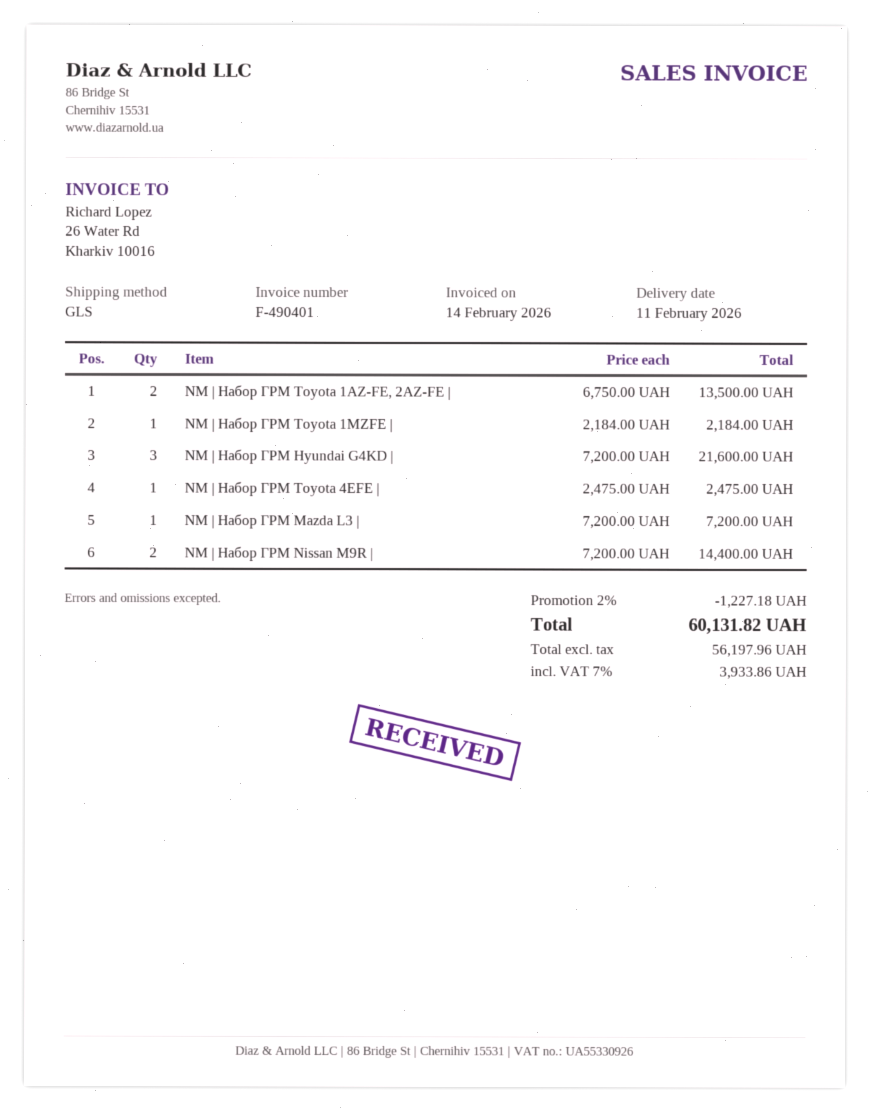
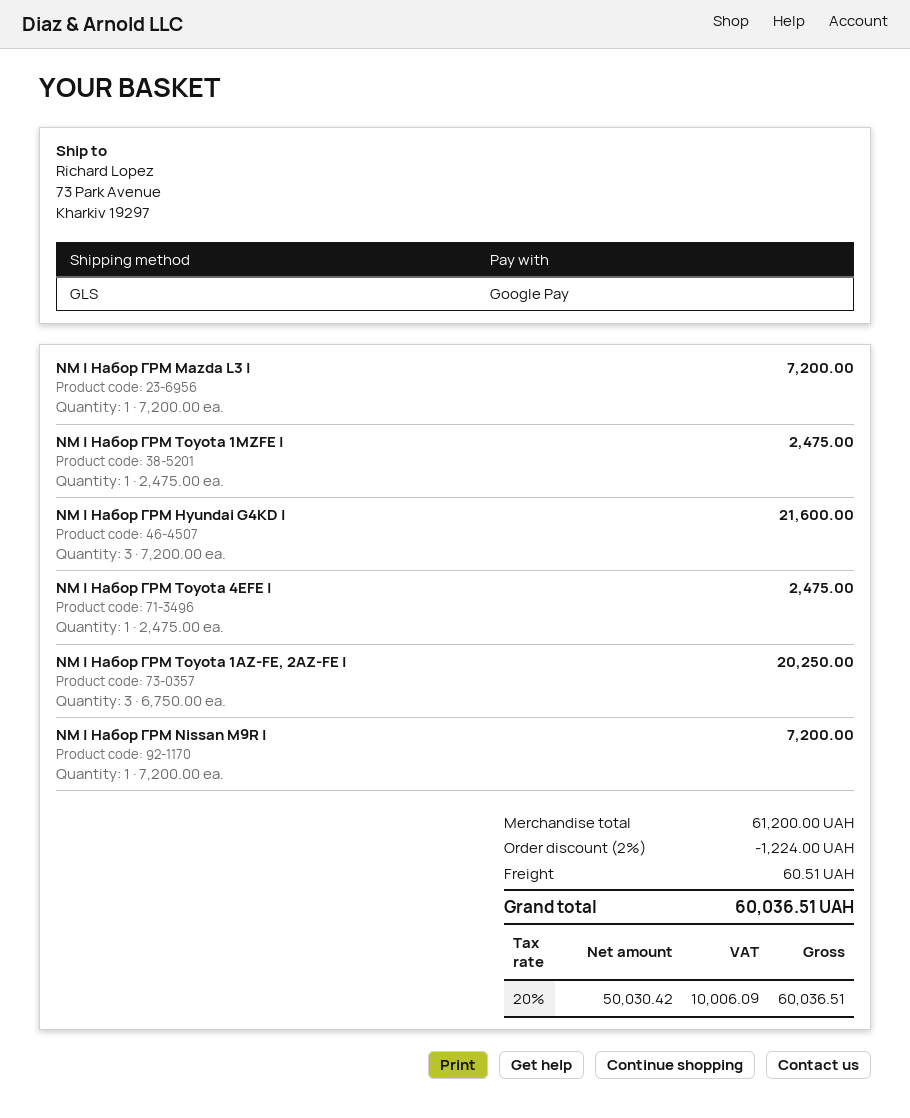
NM | Набор ГРМ Toyota 1AZ-FE, 2AZ-FE |: 2 x 6750.00 = 13500.00 -> 3 x 6750.00 = 20250.00
NM | Набор ГРМ Toyota 1MZFE |: 1 x 2184.00 = 2184.00 -> 1 x 2475.00 = 2475.00
NM | Набор ГРМ Nissan M9R |: 2 x 7200.00 = 14400.00 -> 1 x 7200.00 = 7200.00
discount: 2% = 1227.18 -> 2% = 1224.00
shipping: none -> 60.51
net: 56197.96 -> 50030.42
tax: 7% = 3933.86 -> 20% = 10006.09
total: 60131.82 -> 60036.51

